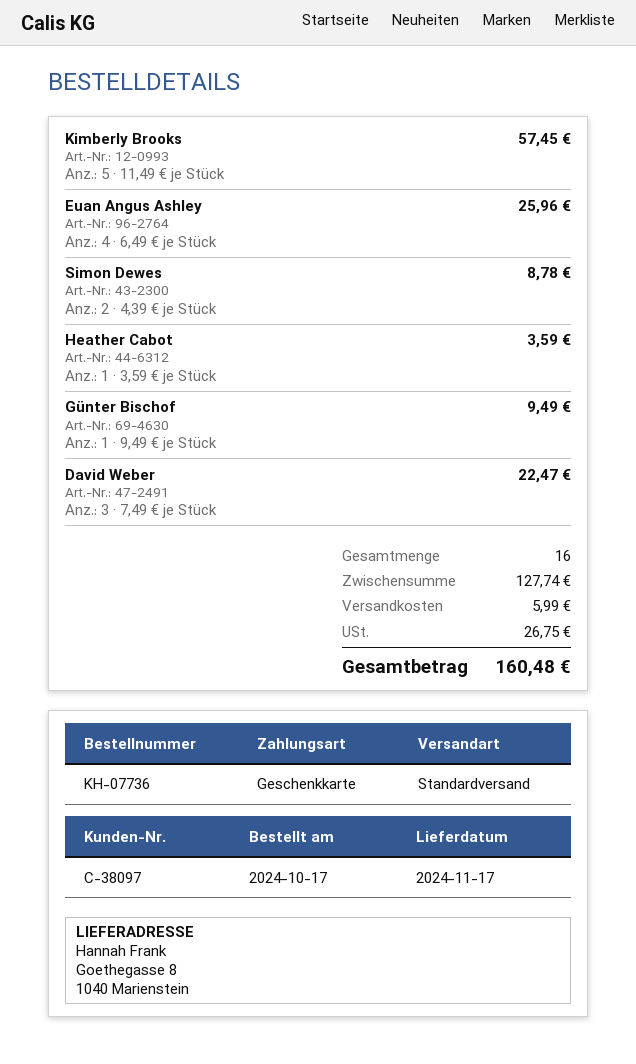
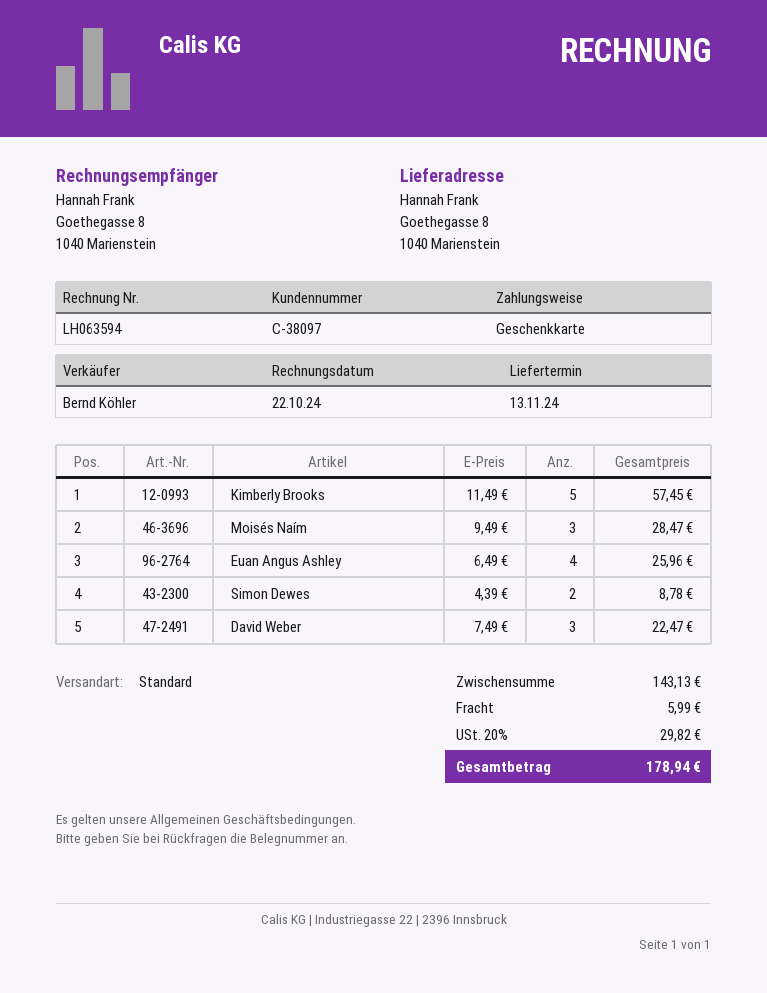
delivery date: 2024-11-17 -> 2024-11-13
Heather Cabot: 1 x 3.59 = 3.59 -> none
Günter Bischof: 1 x 9.49 = 9.49 -> none
Moisés Naím: none -> 3 x 9.49 = 28.47
subtotal: 127.74 -> 143.13
tax: 26.75 -> 29.82
total: 160.48 -> 178.94

